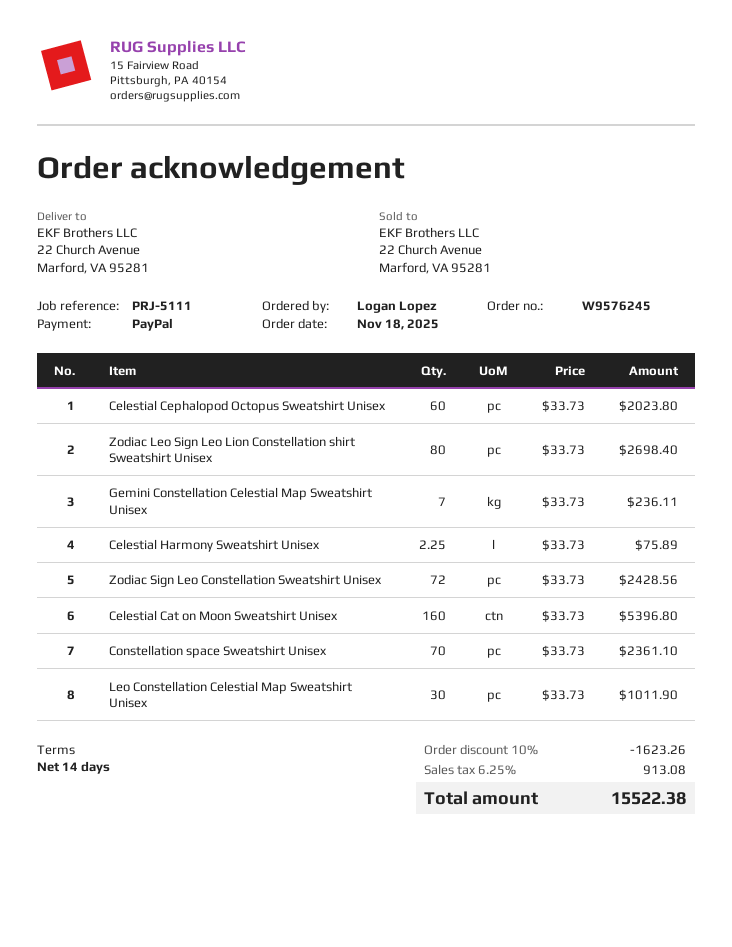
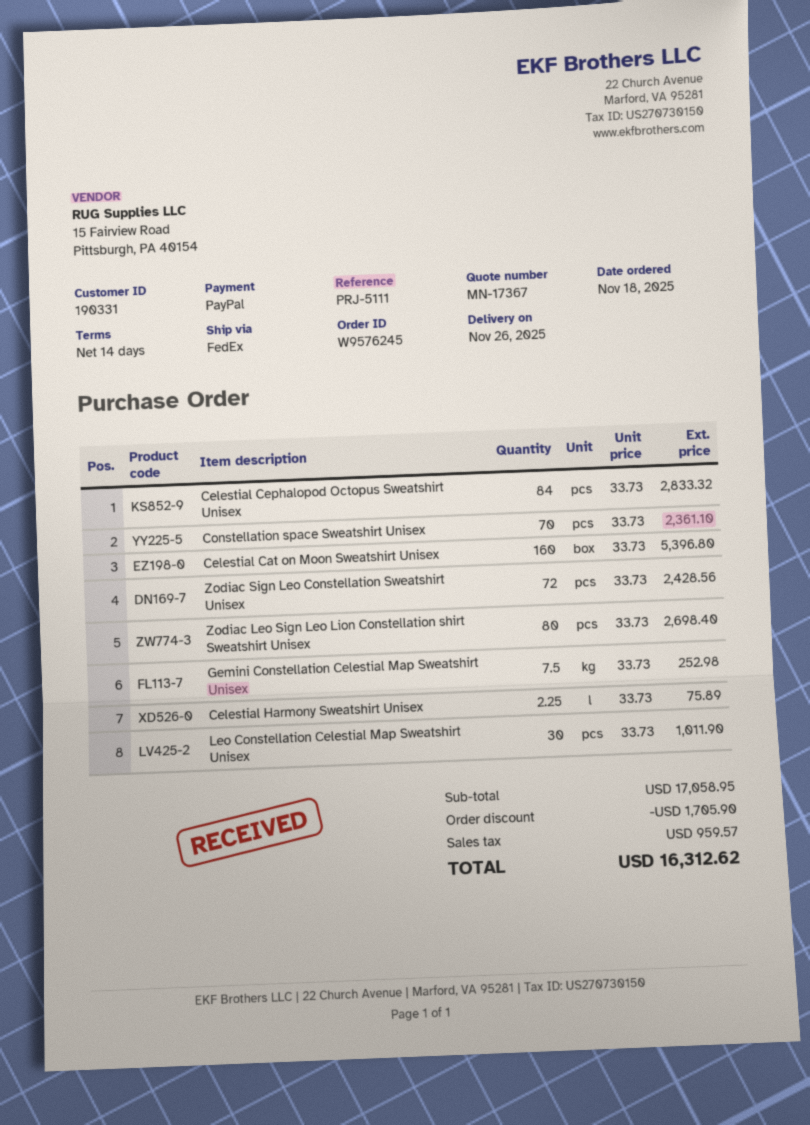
Celestial Cephalopod Octopus Sweatshirt Unisex: 60 x 33.73 = 2023.80 -> 84 x 33.73 = 2833.32
Gemini Constellation Celestial Map Sweatshirt Unisex: 7 x 33.73 = 236.11 -> 7.5 x 33.73 = 252.98
discount: 1623.26 -> 1705.90
tax: 913.08 -> 959.57
total: 15522.38 -> 16312.62

